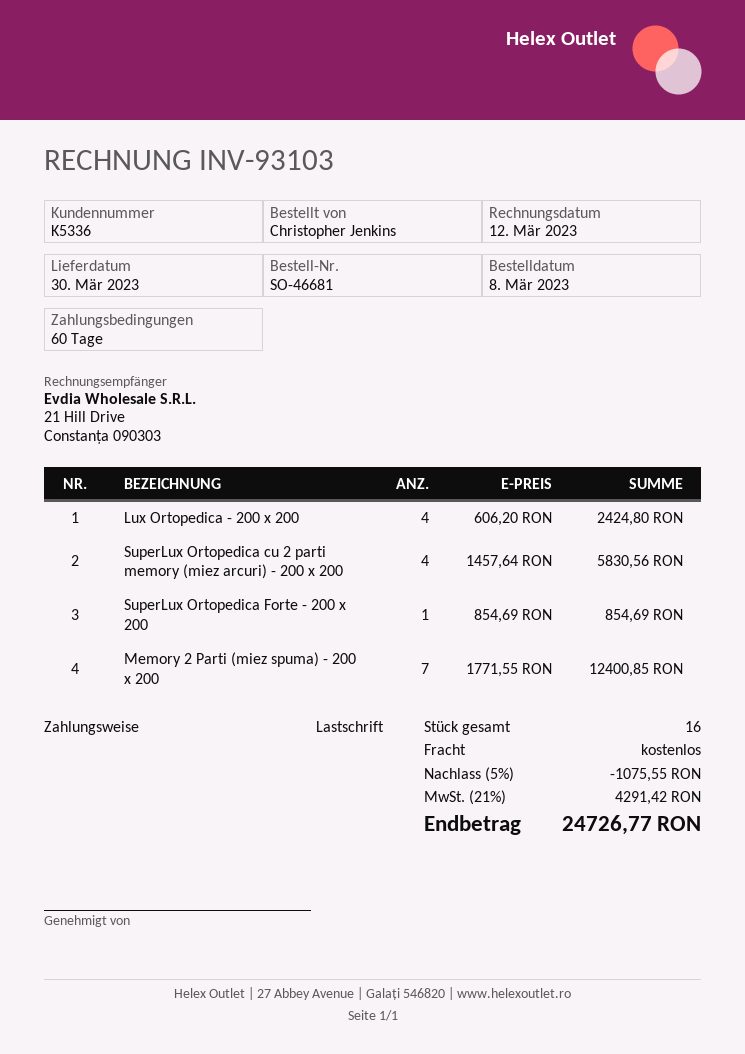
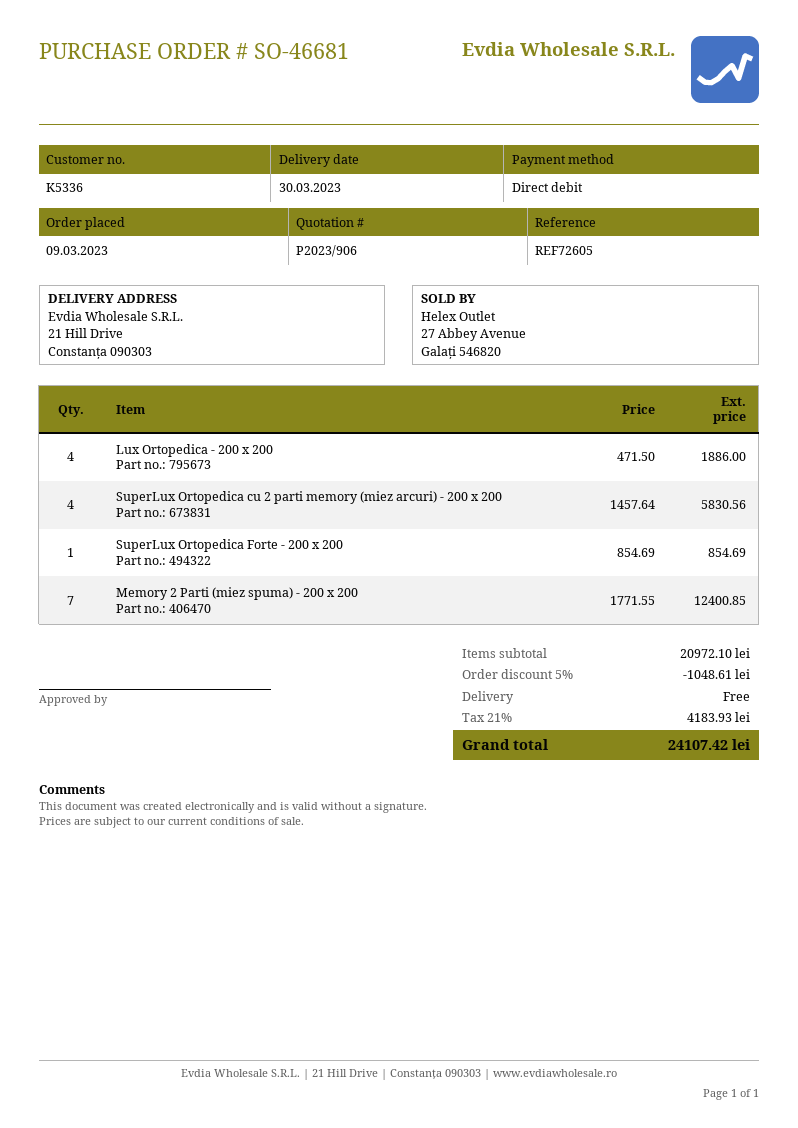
order date: 2023-03-08 -> 2023-03-09
Lux Ortopedica - 200 x 200: 4 x 606.20 = 2424.80 -> 4 x 471.50 = 1886.00
discount: 5% = 1075.55 -> 5% = 1048.61
tax: 21% = 4291.42 -> 21% = 4183.93
total: 24726.77 -> 24107.42

